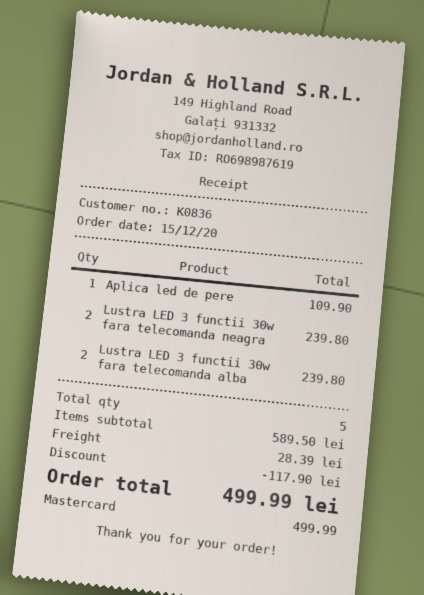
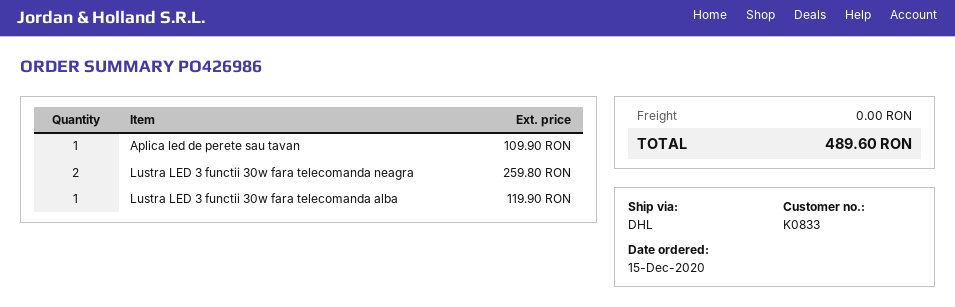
customer number: K0836 -> K0833
Lustra LED 3 functii 30w fara telecomanda neagra: 2 for 239.80 -> 2 for 259.80
Lustra LED 3 functii 30w fara telecomanda alba: 2 for 239.80 -> 1 for 119.90
discount: 117.90 -> none
shipping: 28.39 -> 0.00
total: 499.99 -> 489.60

